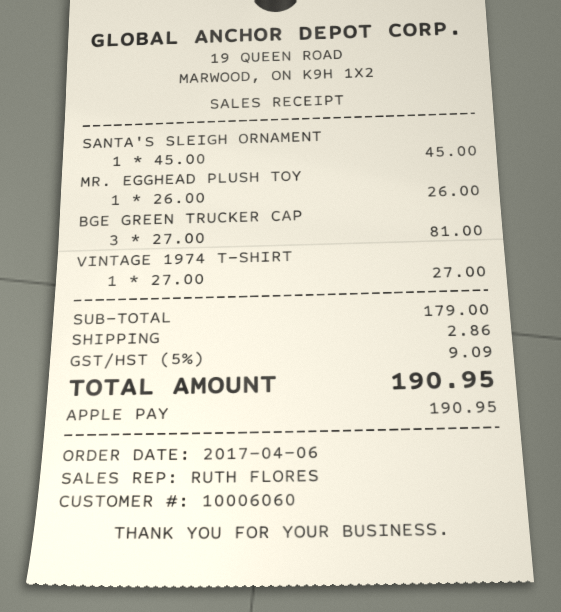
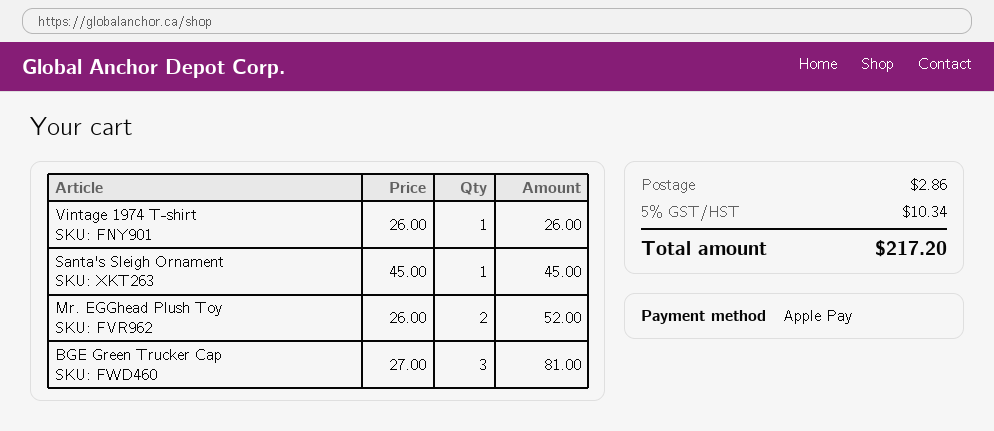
MR. EGGHEAD PLUSH TOY: 1 x 26.00 = 26.00 -> 2 x 26.00 = 52.00
VINTAGE 1974 T-SHIRT: 1 x 27.00 = 27.00 -> 1 x 26.00 = 26.00
tax: 5% = 9.09 -> 5% = 10.34
total: 190.95 -> 217.20

